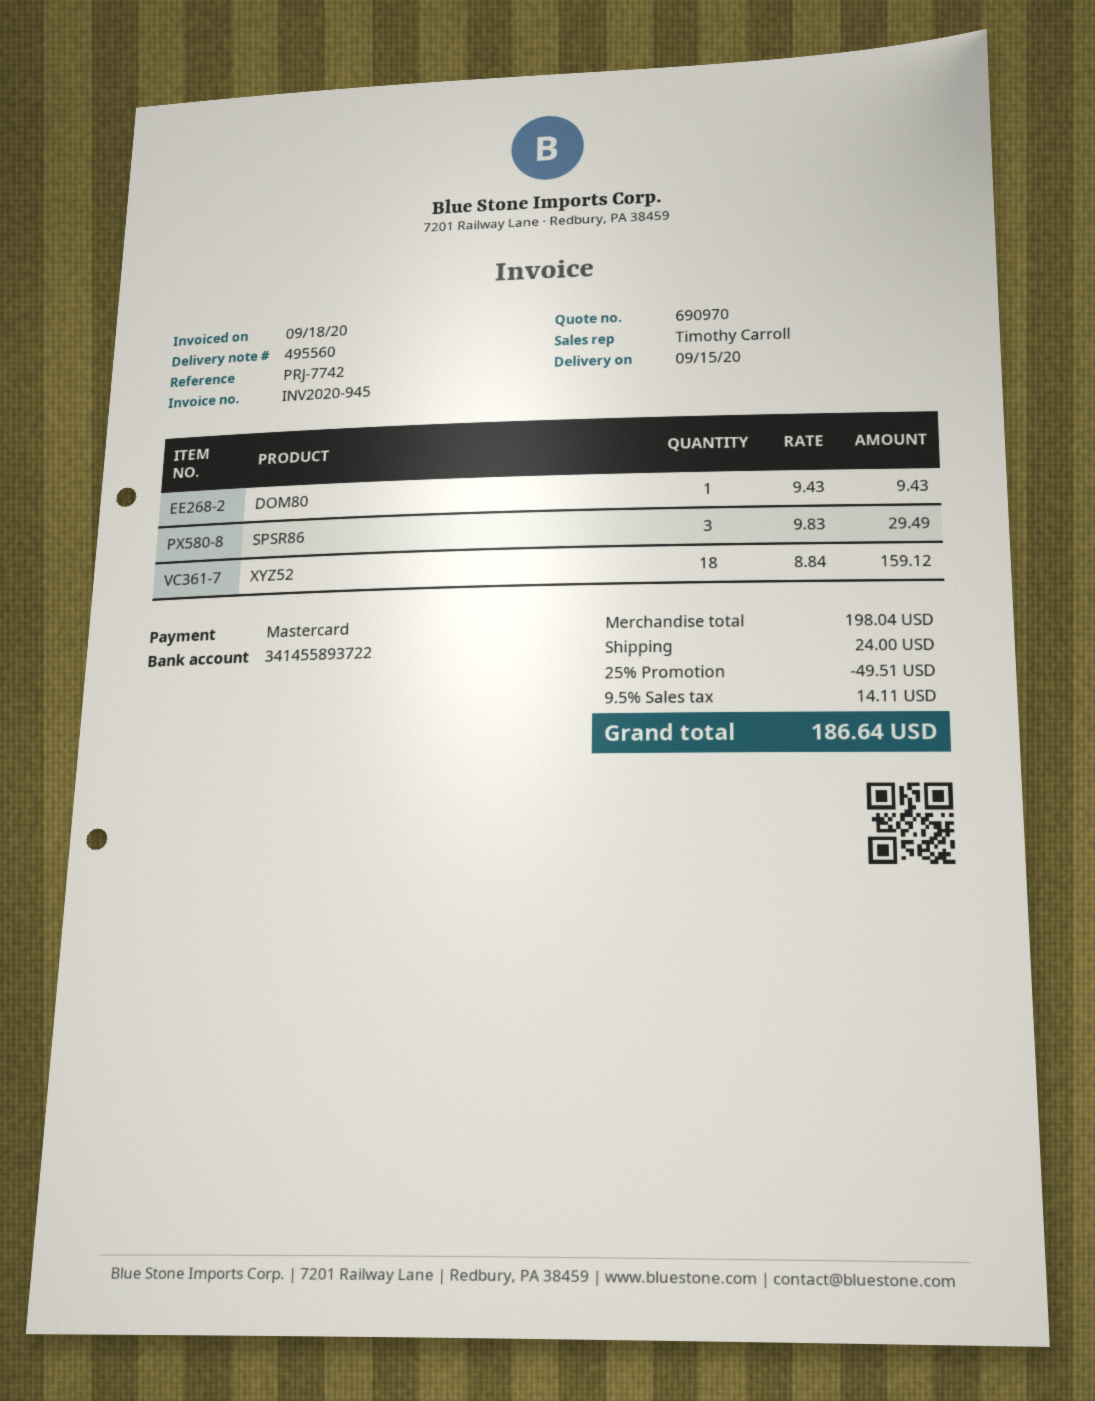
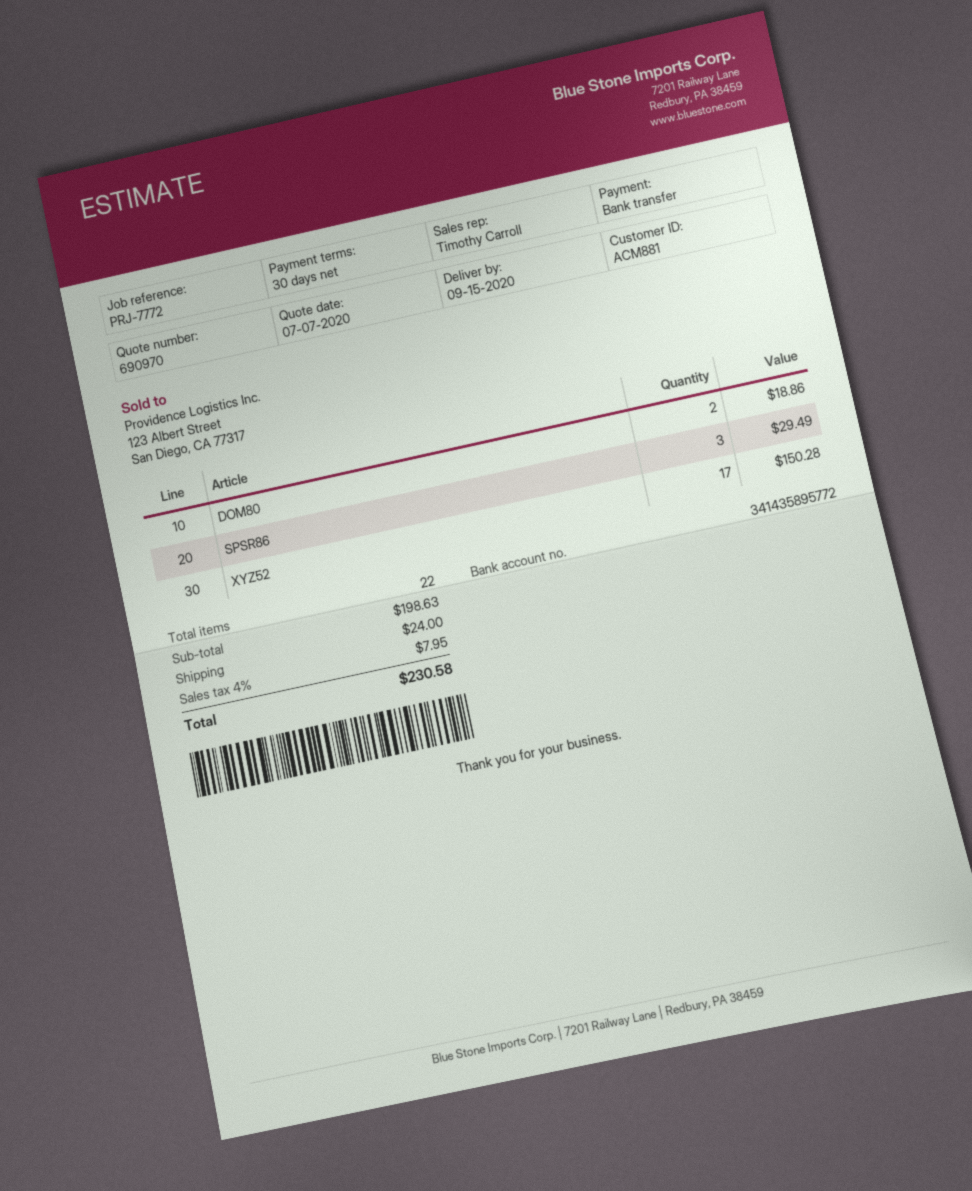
reference: PRJ-7742 -> PRJ-7772
payment method: Mastercard -> bank transfer
bank account: 341455893722 -> 341435895772
DOM80: 1 for 9.43 -> 2 for 18.86
XYZ52: 18 for 159.12 -> 17 for 150.28
subtotal: 198.04 -> 198.63
discount: 25% = 49.51 -> none
tax: 9.5% = 14.11 -> 4% = 7.95
total: 186.64 -> 230.58

